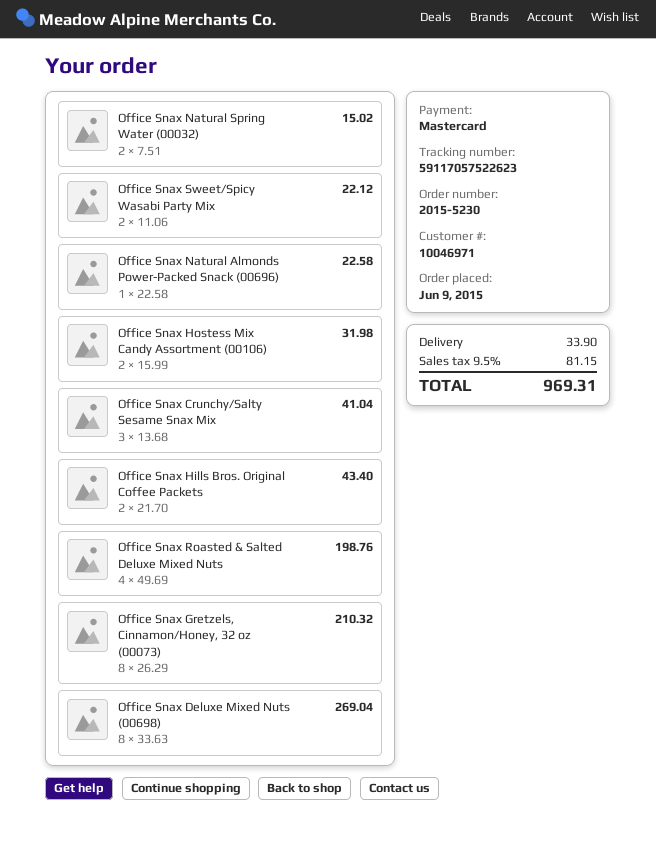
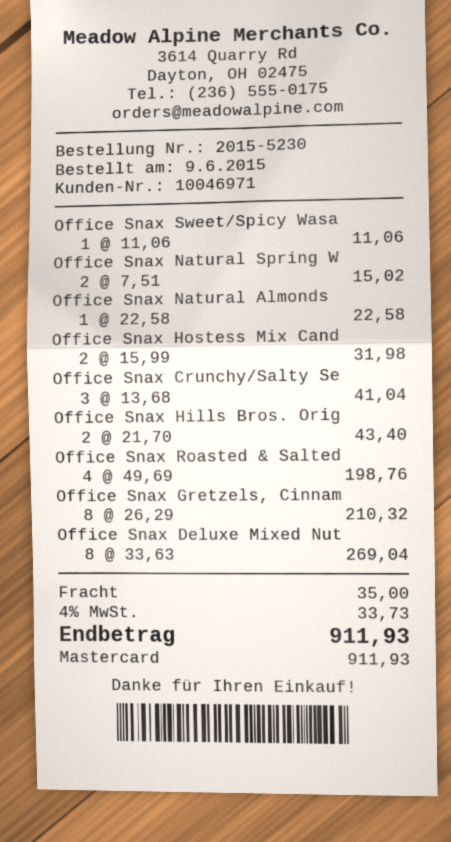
Office Snax Sweet/Spicy Wasabi Party Mix: 2 x 11.06 = 22.12 -> 1 x 11.06 = 11.06
shipping: 33.90 -> 35.00
tax: 9.5% = 81.15 -> 4% = 33.73
total: 969.31 -> 911.93

